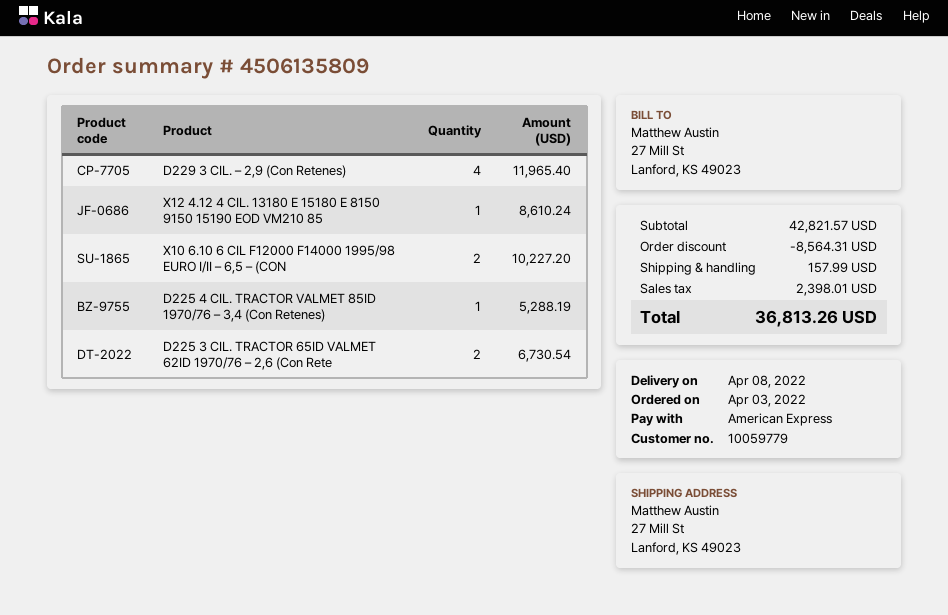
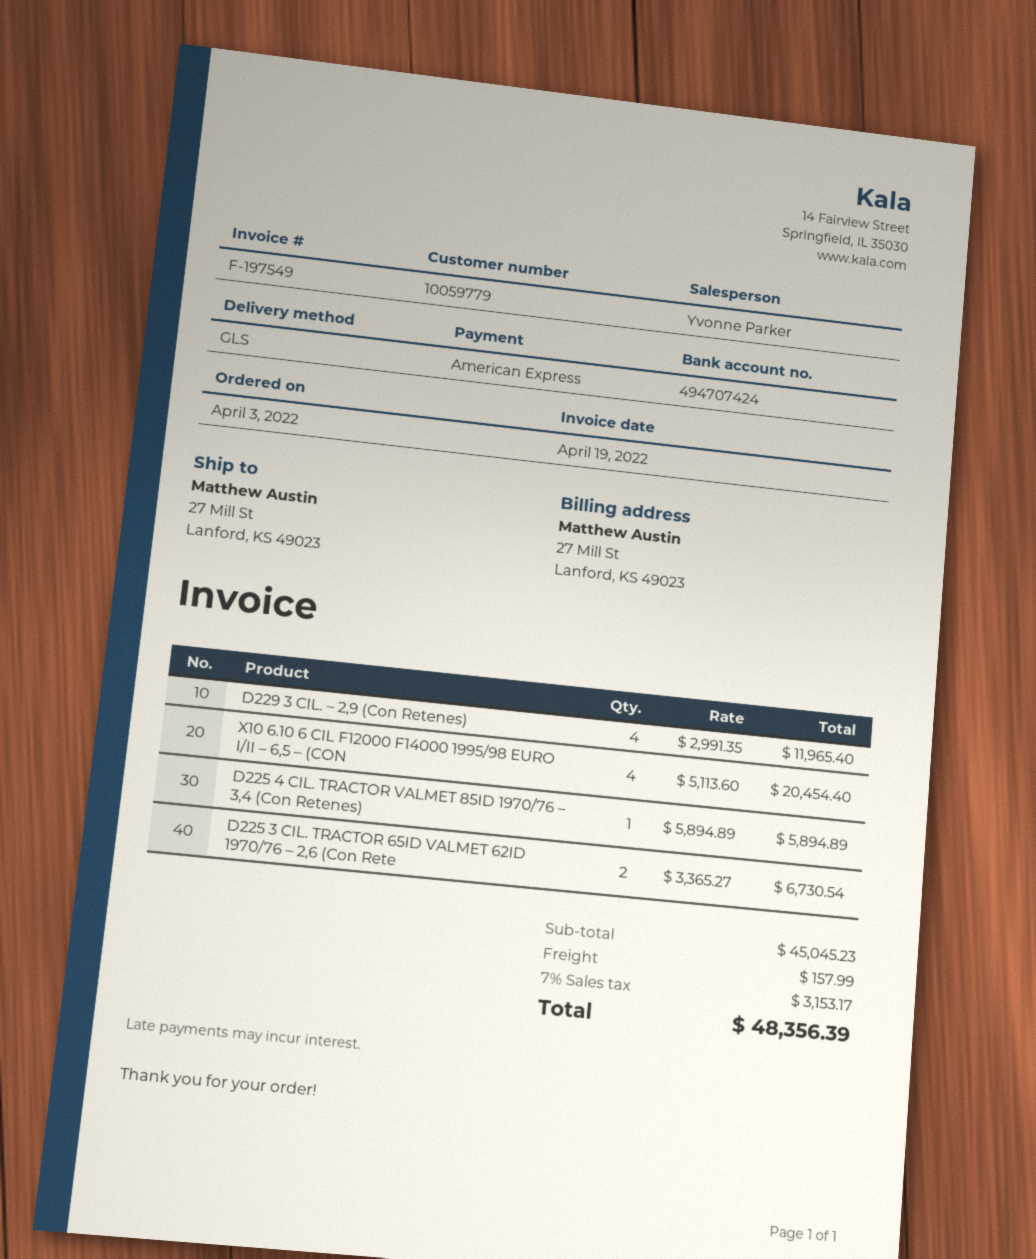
X12 4.12 4 CIL. 13180 E 15180 E 8150 9150 15190 EOD VM210 85: 1 for 8610.24 -> none
X10 6.10 6 CIL F12000 F14000 1995/98 EURO I/II – 6,5 – (CON: 2 for 10227.20 -> 4 for 20454.40
D225 4 CIL. TRACTOR VALMET 85ID 1970/76 – 3,4 (Con Retenes): 1 for 5288.19 -> 1 for 5894.89
subtotal: 42821.57 -> 45045.23
discount: 8564.31 -> none
tax: 2398.01 -> 3153.17
total: 36813.26 -> 48356.39

